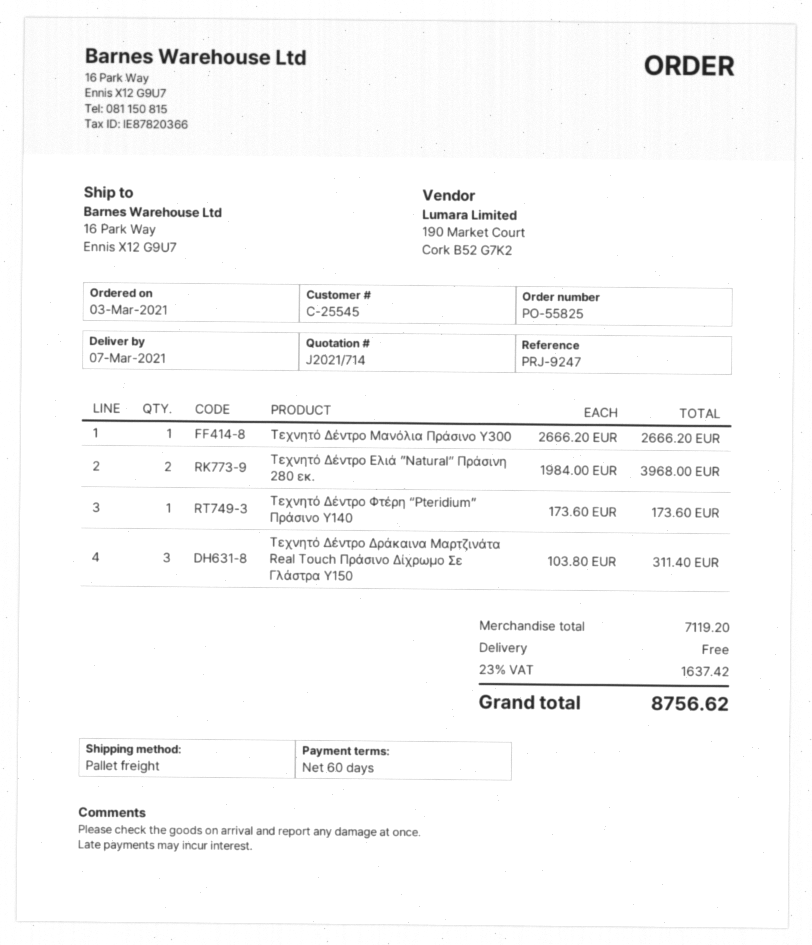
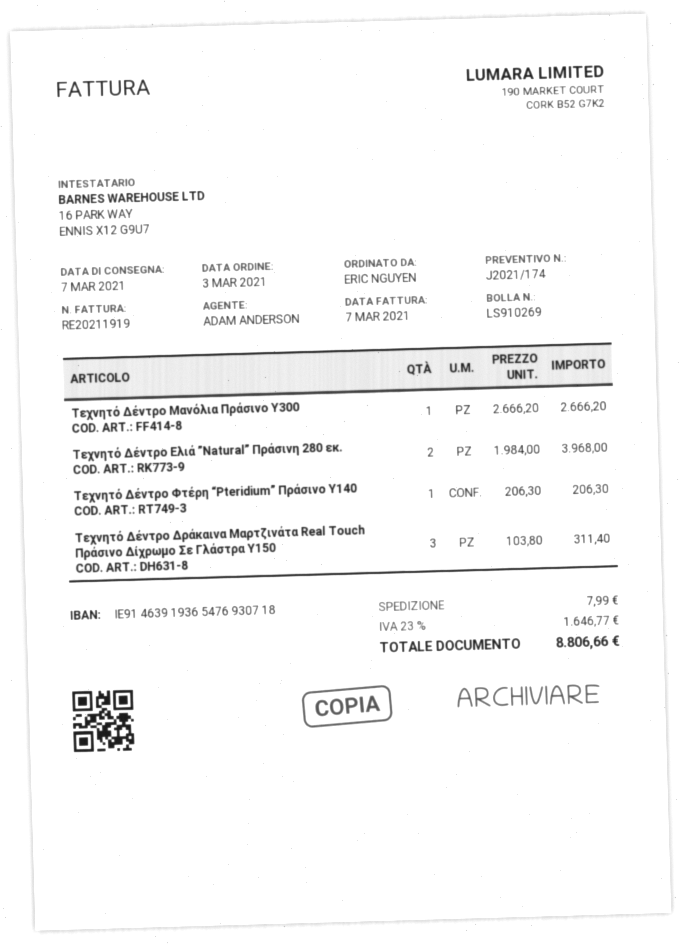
quote number: J2021/714 -> J2021/174
Τεχνητό Δέντρο Φτέρη “Pteridium” Πράσινο Υ140: 1 x 173.60 = 173.60 -> 1 x 206.30 = 206.30
shipping: 0.00 -> 7.99
tax: 23% = 1637.42 -> 23% = 1646.77
total: 8756.62 -> 8806.66

